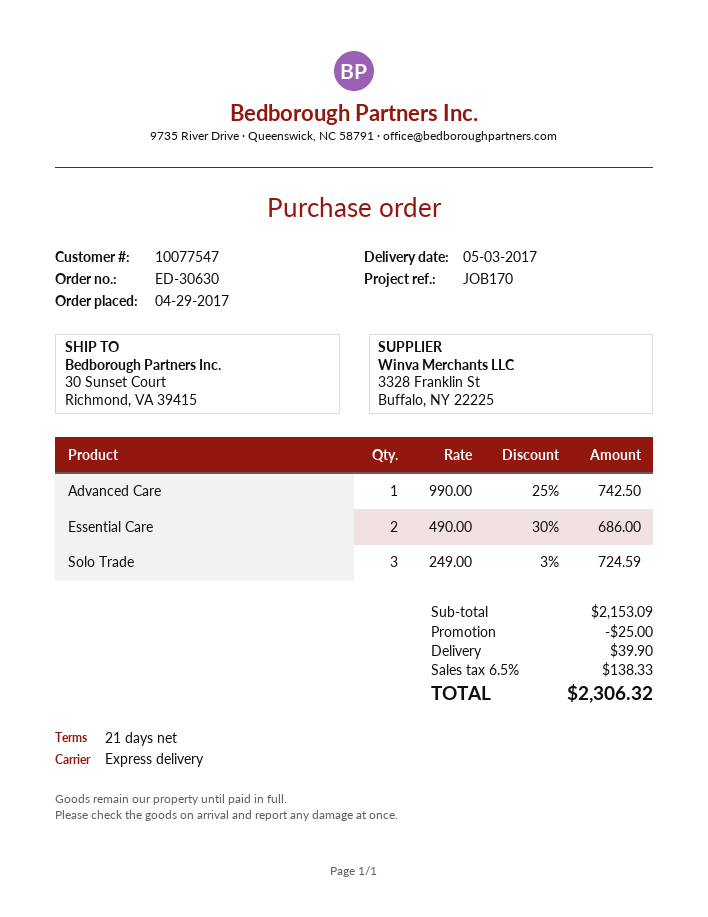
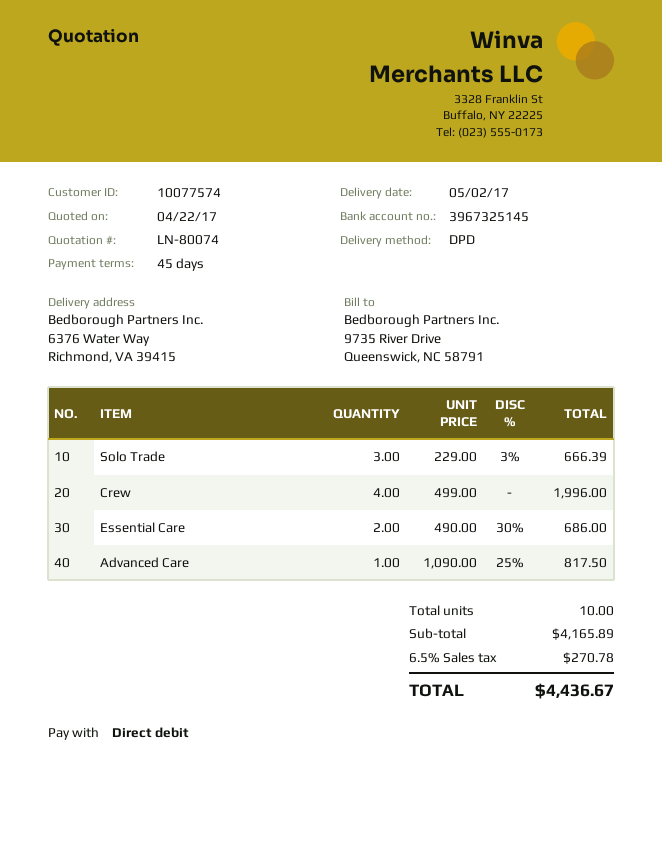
delivery date: 2017-05-03 -> 2017-05-02
payment terms: 21 days -> 45 days
customer number: 10077547 -> 10077574
shipping method: express -> DPD
ship to: 30 Sunset Court, Richmond, VA 39415 -> 6376 Water Way, Richmond, VA 39415
Advanced Care: 1 x 990.00 - 25% = 742.50 -> 1 x 1090.00 - 25% = 817.50
Solo Trade: 3 x 249.00 - 3% = 724.59 -> 3 x 229.00 - 3% = 666.39
Crew: none -> 4 x 499.00 = 1996.00
subtotal: 2153.09 -> 4165.89
discount: 25.00 -> none
shipping: 39.90 -> none
tax: 6.5% = 138.33 -> 6.5% = 270.78
total: 2306.32 -> 4436.67

